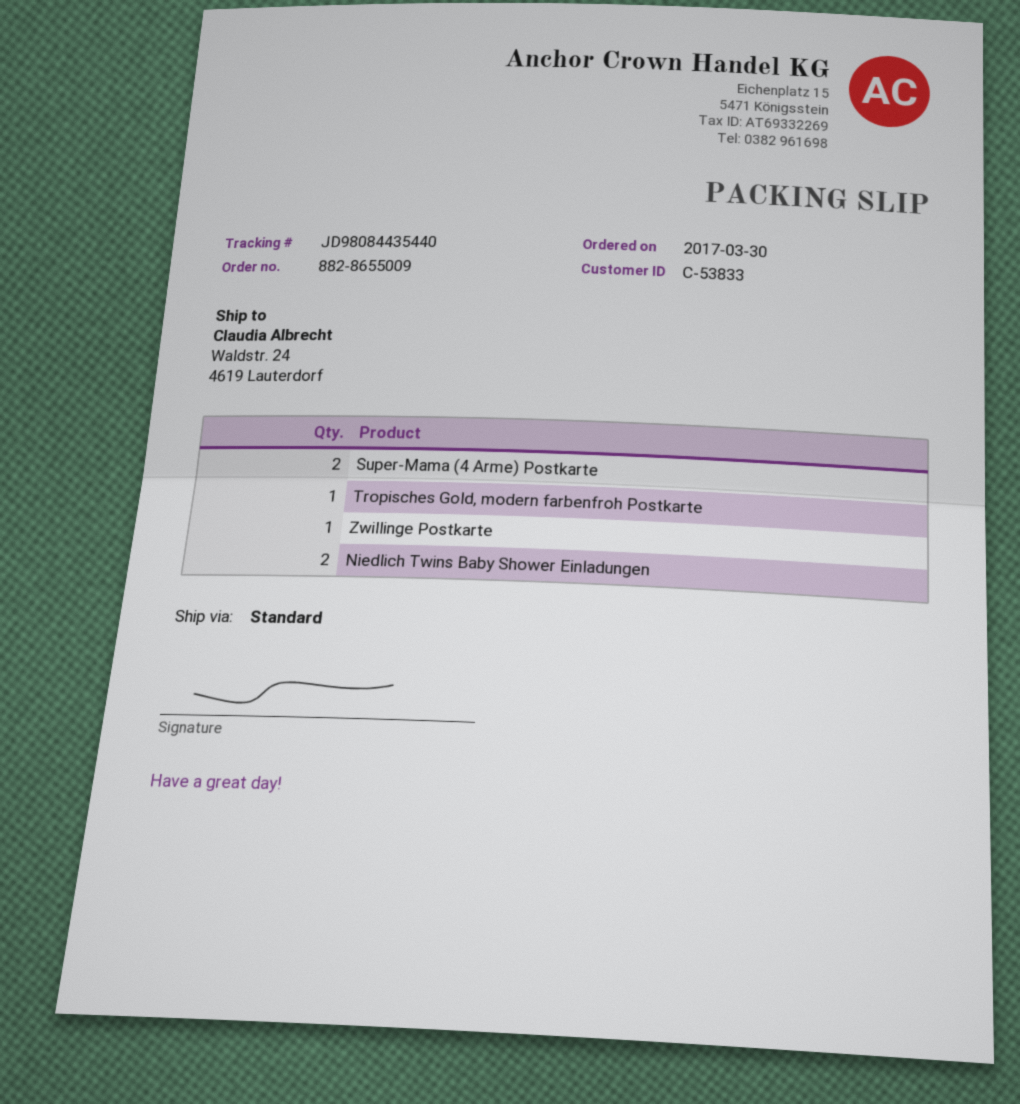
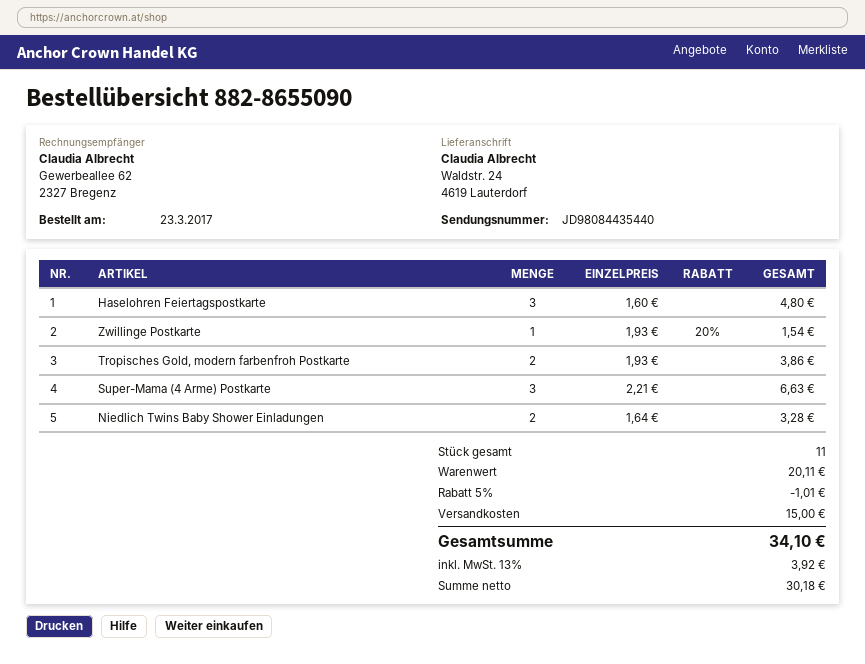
order number: 882-8655009 -> 882-8655090
order date: 2017-03-30 -> 2017-03-23
Super-Mama (4 Arme) Postkarte: 2 -> 3
Tropisches Gold, modern farbenfroh Postkarte: 1 -> 2
Haselohren Feiertagspostkarte: none -> 3

